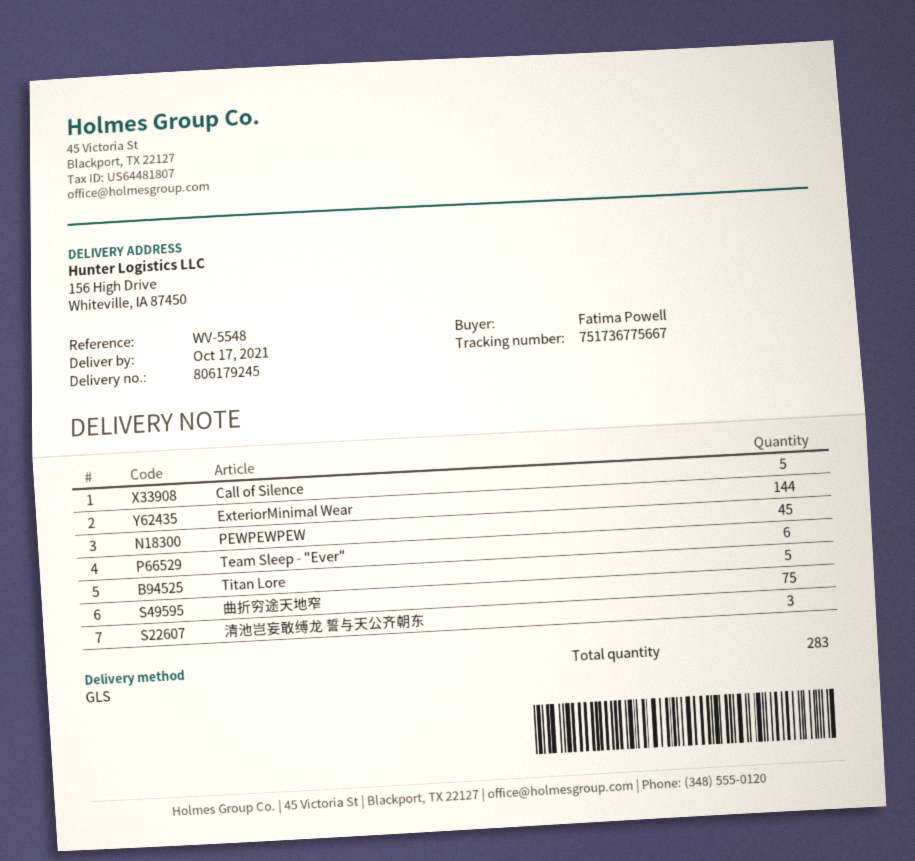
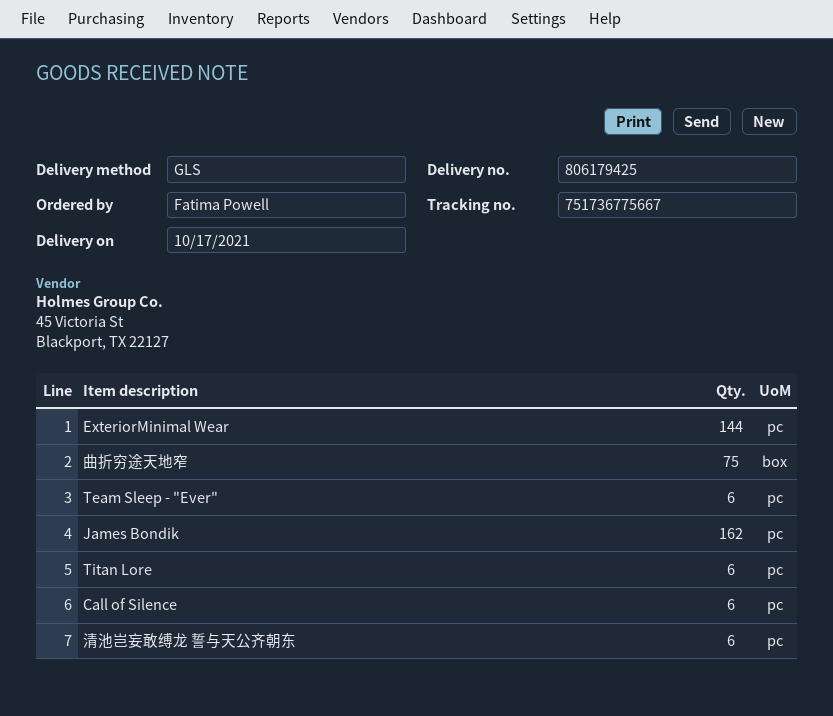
delivery note number: 806179245 -> 806179425
Call of Silence: 5 -> 6
PEWPEWPEW: 45 -> none
Titan Lore: 5 -> 6
清池岂妄敢缚龙 誓与天公齐朝东: 3 -> 6
James Bondik: none -> 162

